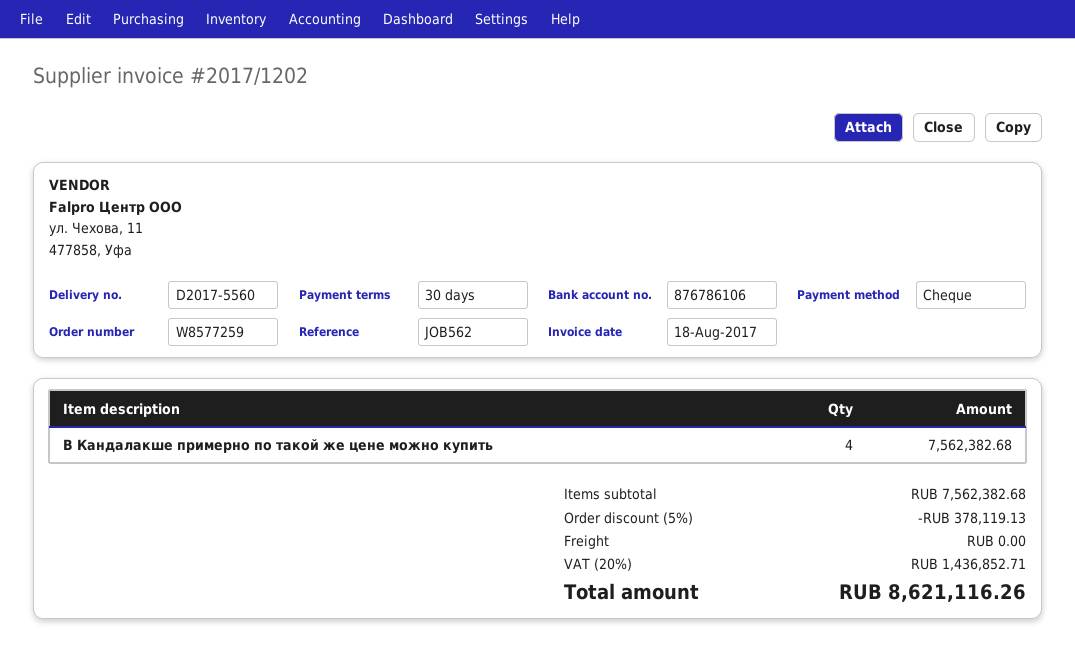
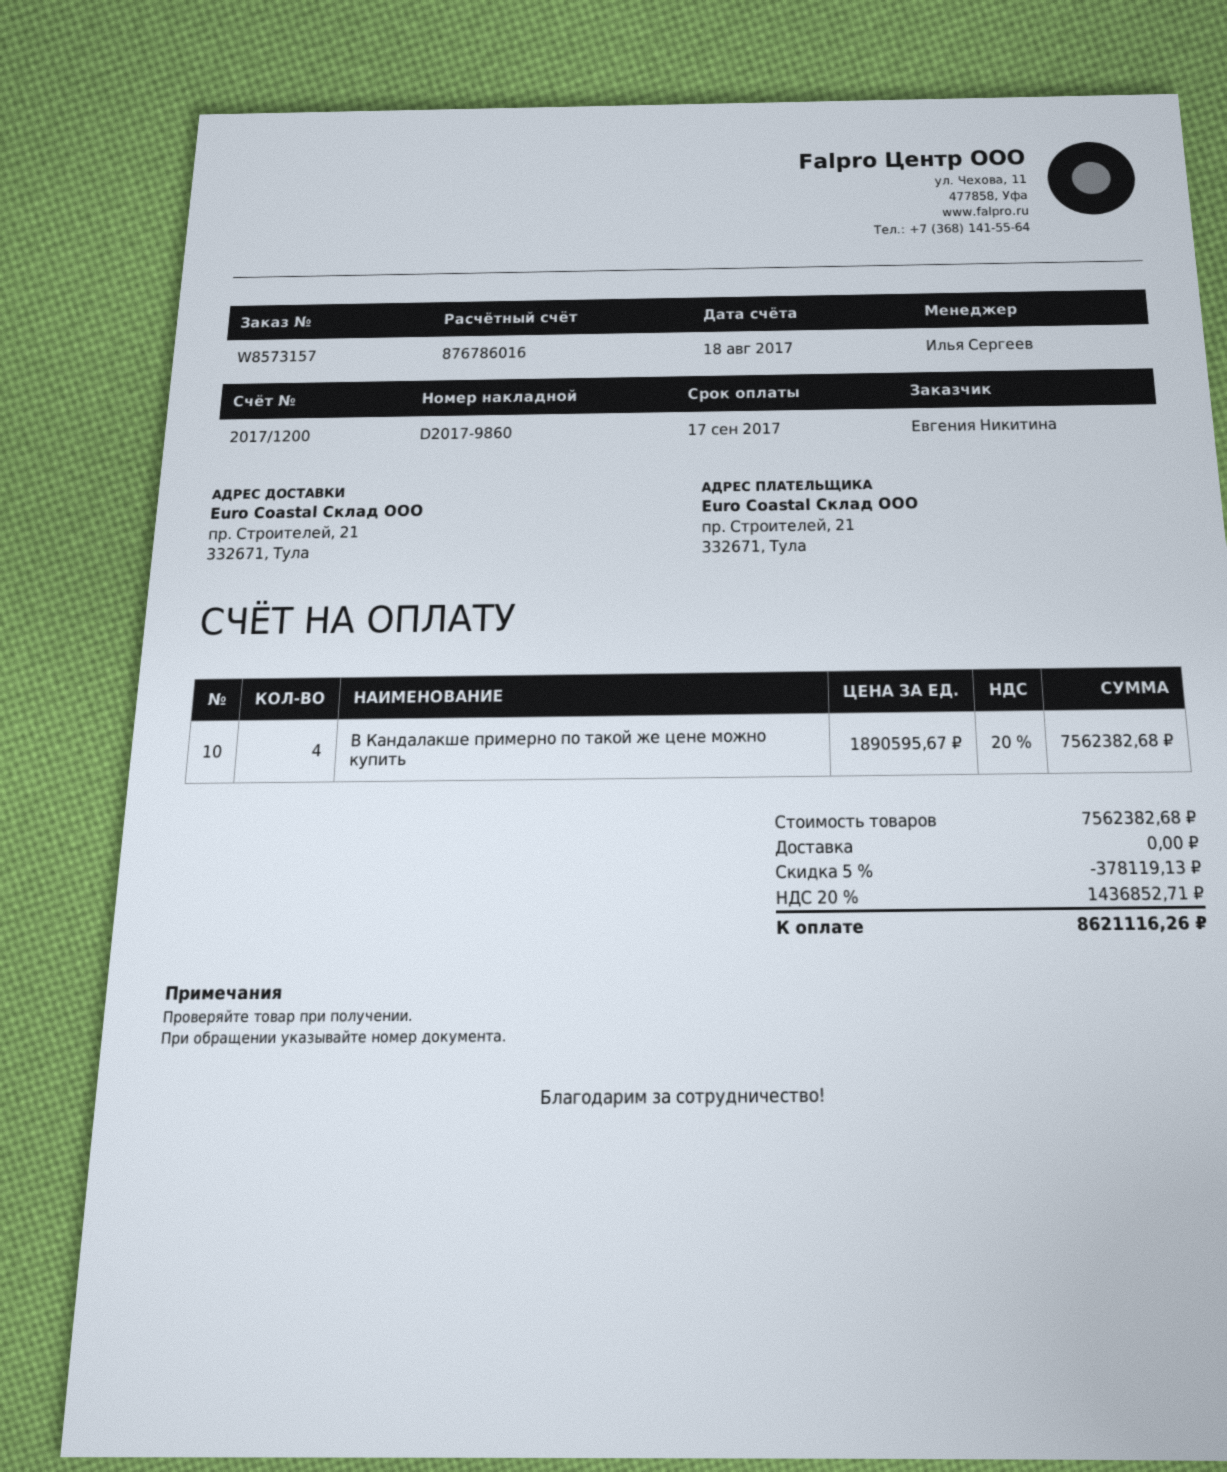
order number: W8577259 -> W8573157
delivery note number: D2017-5560 -> D2017-9860
invoice number: 2017/1202 -> 2017/1200
bank account: 876786106 -> 876786016

